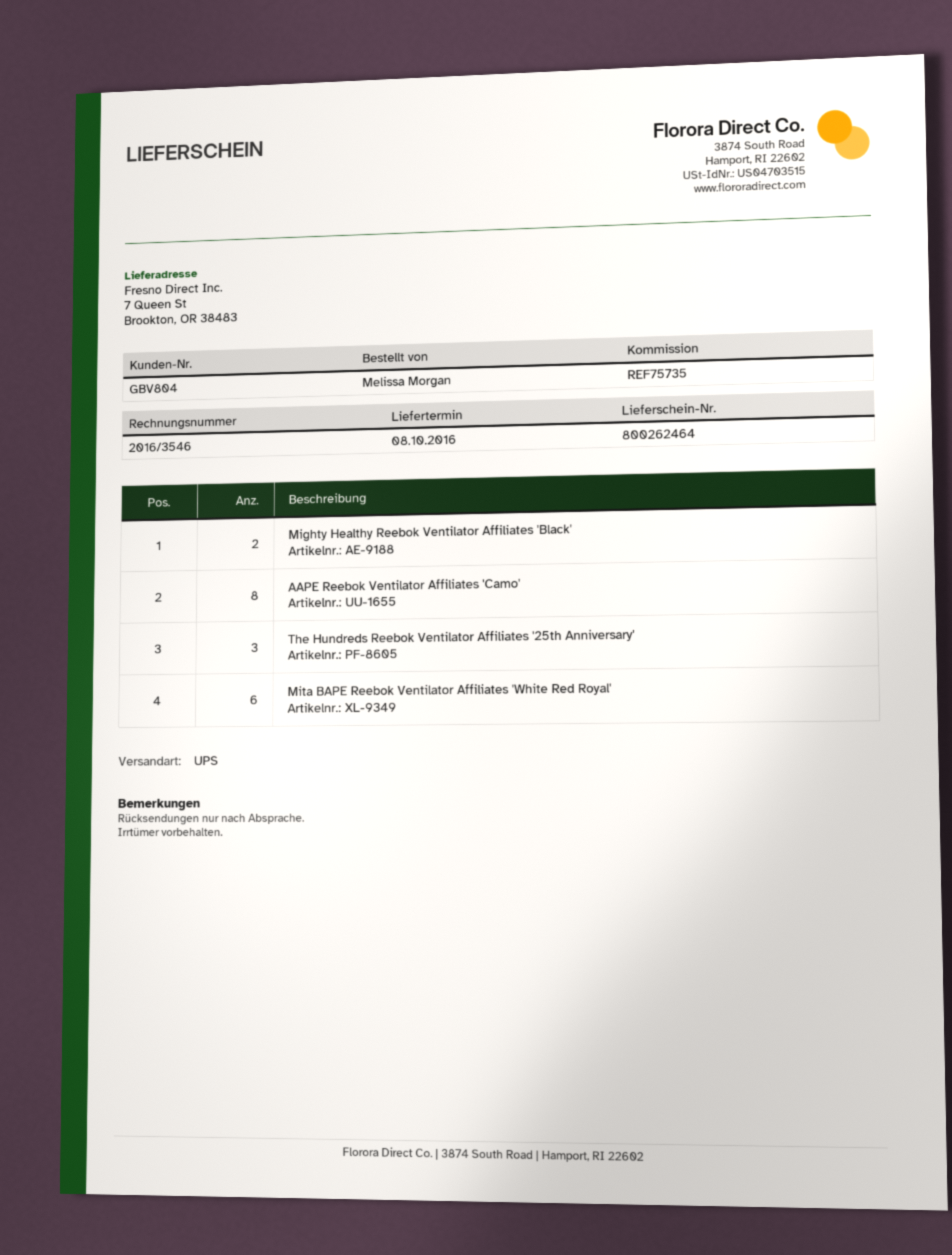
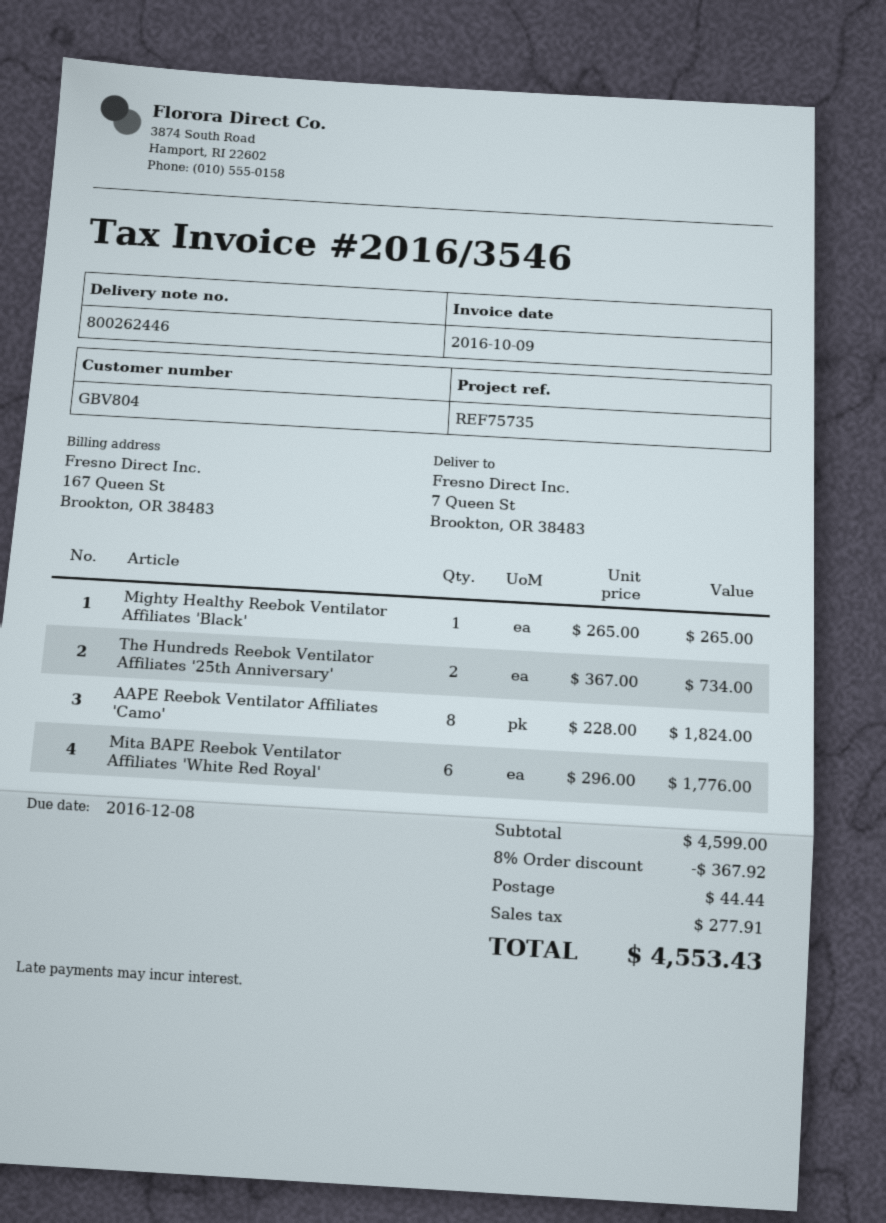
delivery note number: 800262464 -> 800262446
Mighty Healthy Reebok Ventilator Affiliates 'Black': 2 -> 1
The Hundreds Reebok Ventilator Affiliates '25th Anniversary': 3 -> 2

